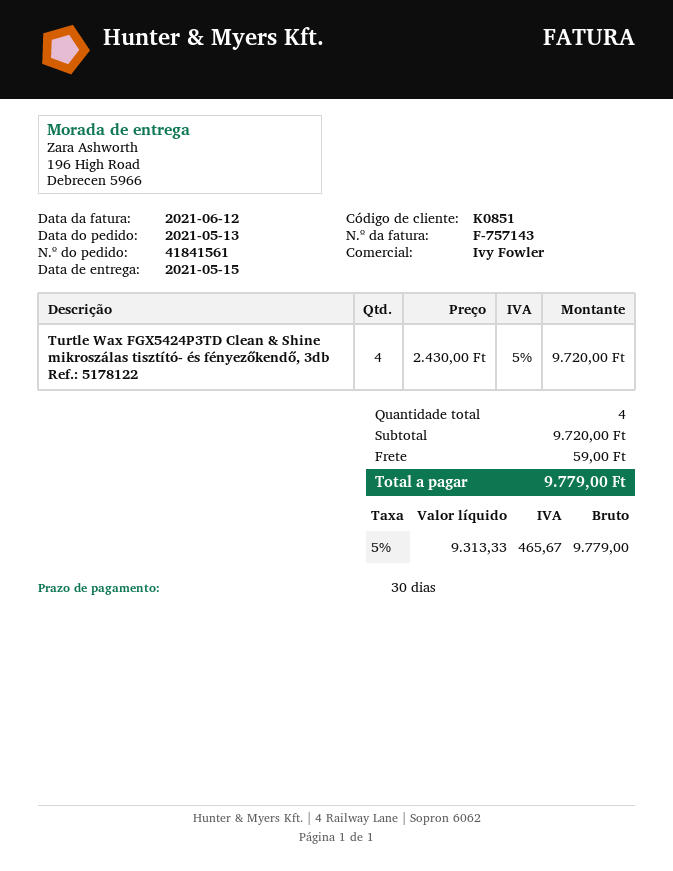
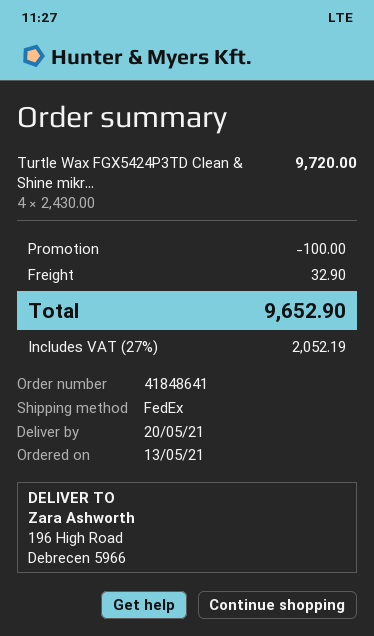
order number: 41841561 -> 41848641
delivery date: 2021-05-15 -> 2021-05-20
discount: none -> 100.00
shipping: 59.00 -> 32.90
tax: 5% = 465.67 -> 27% = 2052.19
total: 9779.00 -> 9652.90

